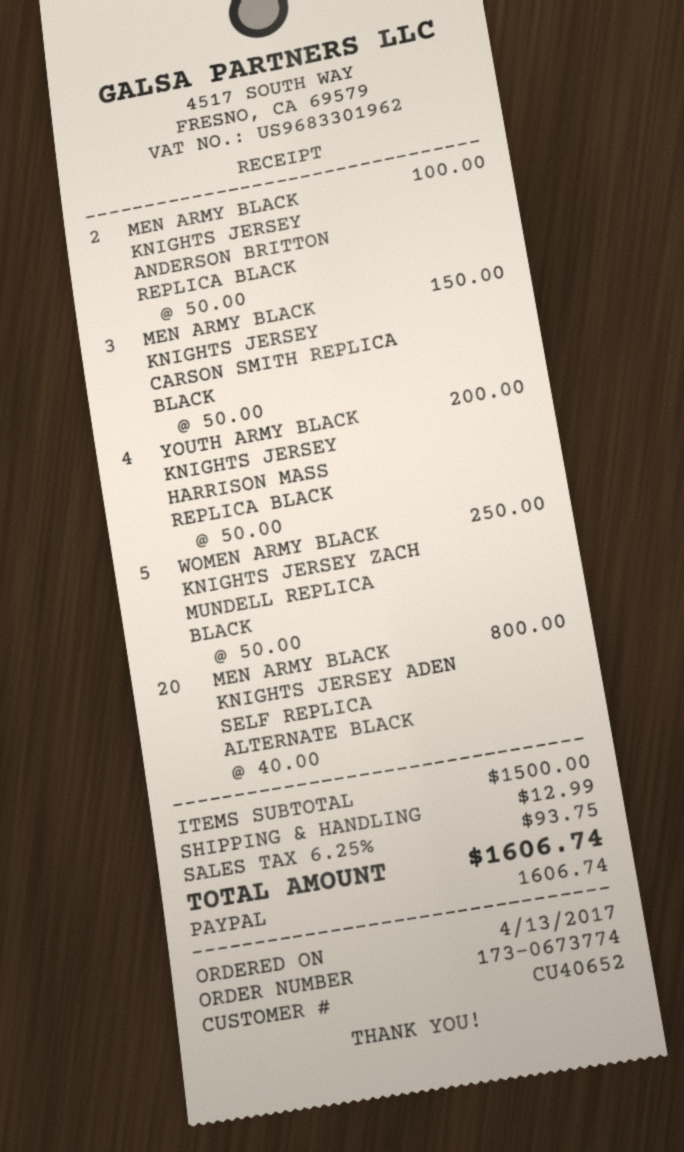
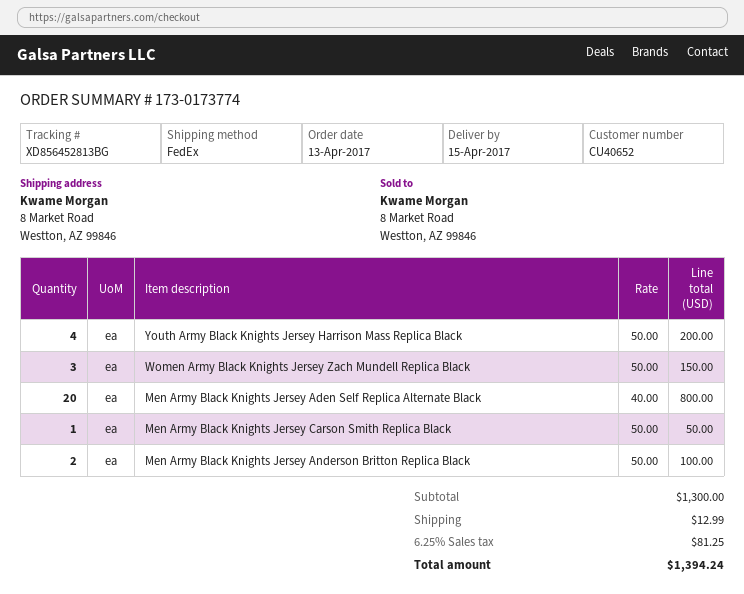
order number: 173-0673774 -> 173-0173774
MEN ARMY BLACK KNIGHTS JERSEY CARSON SMITH REPLICA BLACK: 3 x 50.00 = 150.00 -> 1 x 50.00 = 50.00
WOMEN ARMY BLACK KNIGHTS JERSEY ZACH MUNDELL REPLICA BLACK: 5 x 50.00 = 250.00 -> 3 x 50.00 = 150.00
subtotal: 1500.00 -> 1300.00
tax: 6.25% = 93.75 -> 6.25% = 81.25
total: 1606.74 -> 1394.24

